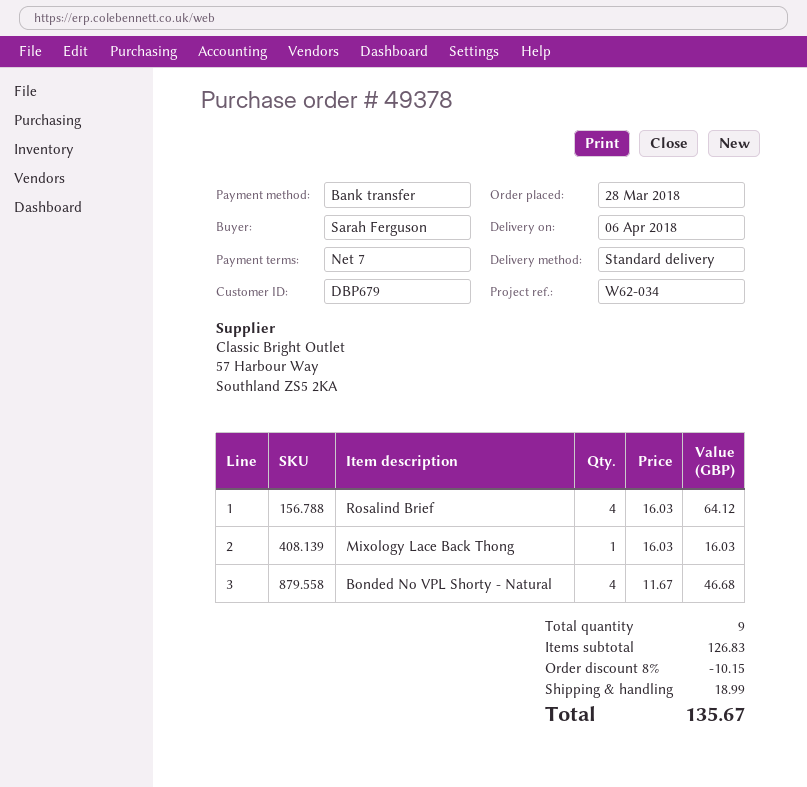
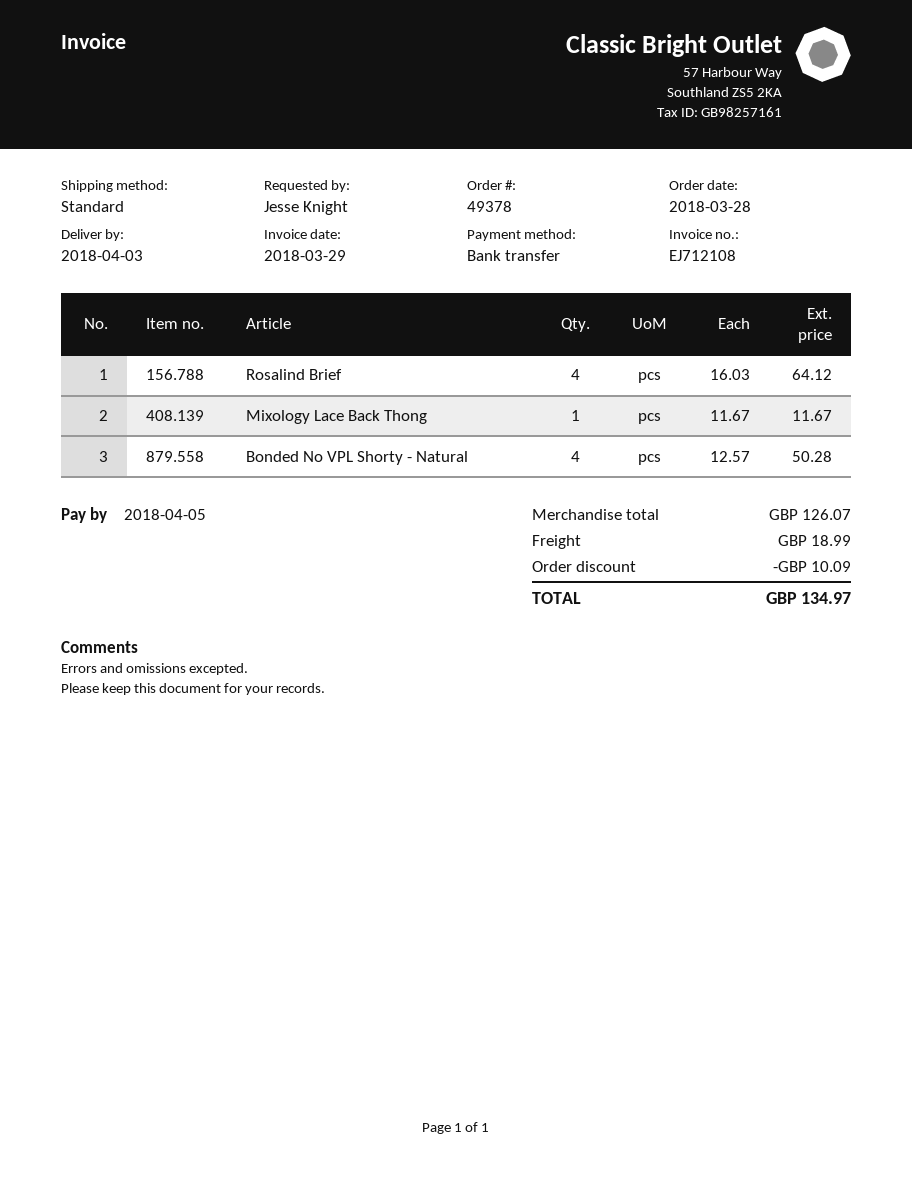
delivery date: 2018-04-06 -> 2018-04-03
ordered by: Sarah Ferguson -> Jesse Knight
Mixology Lace Back Thong: 1 x 16.03 = 16.03 -> 1 x 11.67 = 11.67
Bonded No VPL Shorty - Natural: 4 x 11.67 = 46.68 -> 4 x 12.57 = 50.28
subtotal: 126.83 -> 126.07
discount: 10.15 -> 10.09
total: 135.67 -> 134.97

